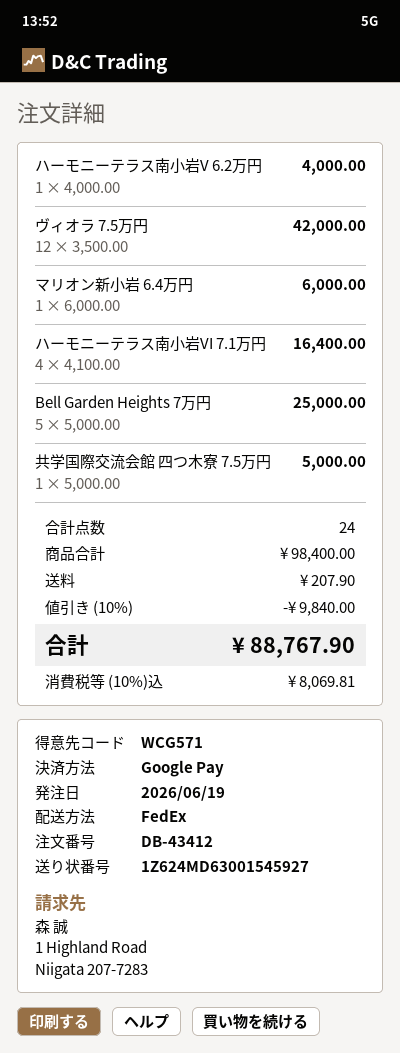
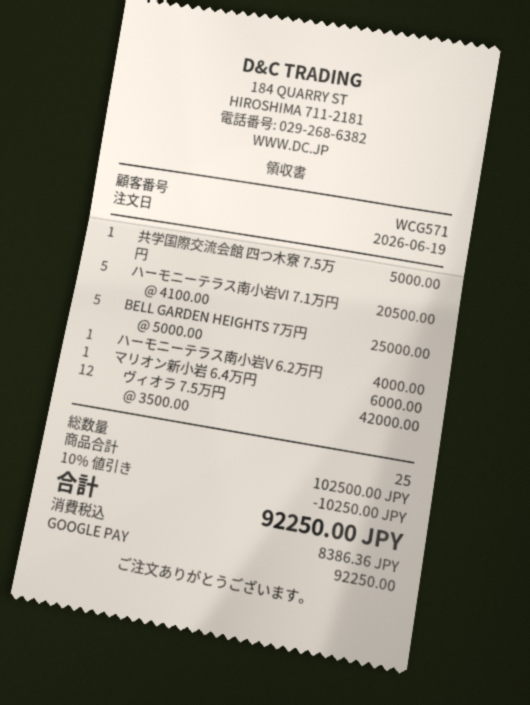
ハーモニーテラス南小岩VI 7.1万円: 4 x 4100.00 = 16400.00 -> 5 x 4100.00 = 20500.00
total quantity: 24 -> 25
subtotal: 98400.00 -> 102500.00
discount: 10% = 9840.00 -> 10% = 10250.00
shipping: 207.90 -> none
tax: 8069.81 -> 8386.36
total: 88767.90 -> 92250.00

